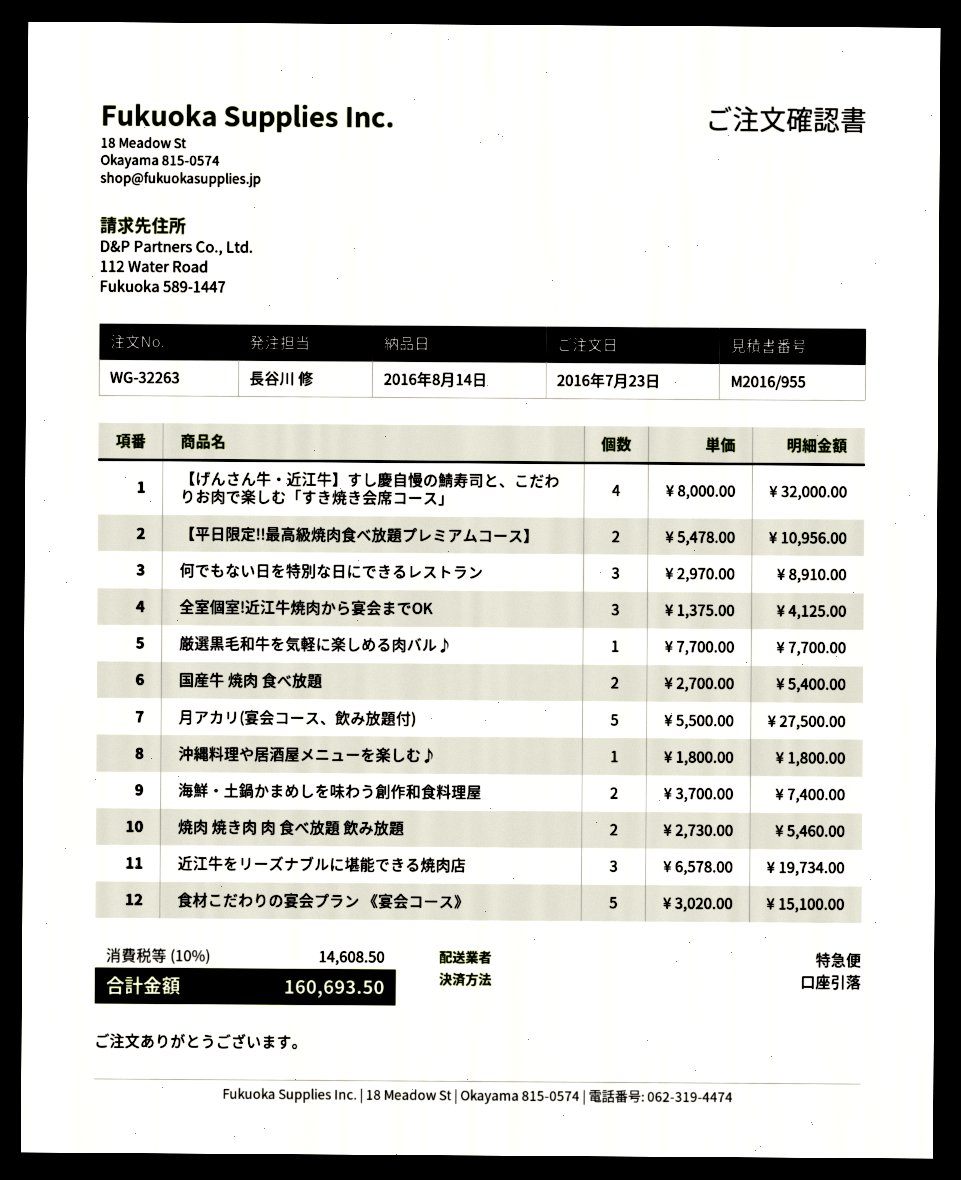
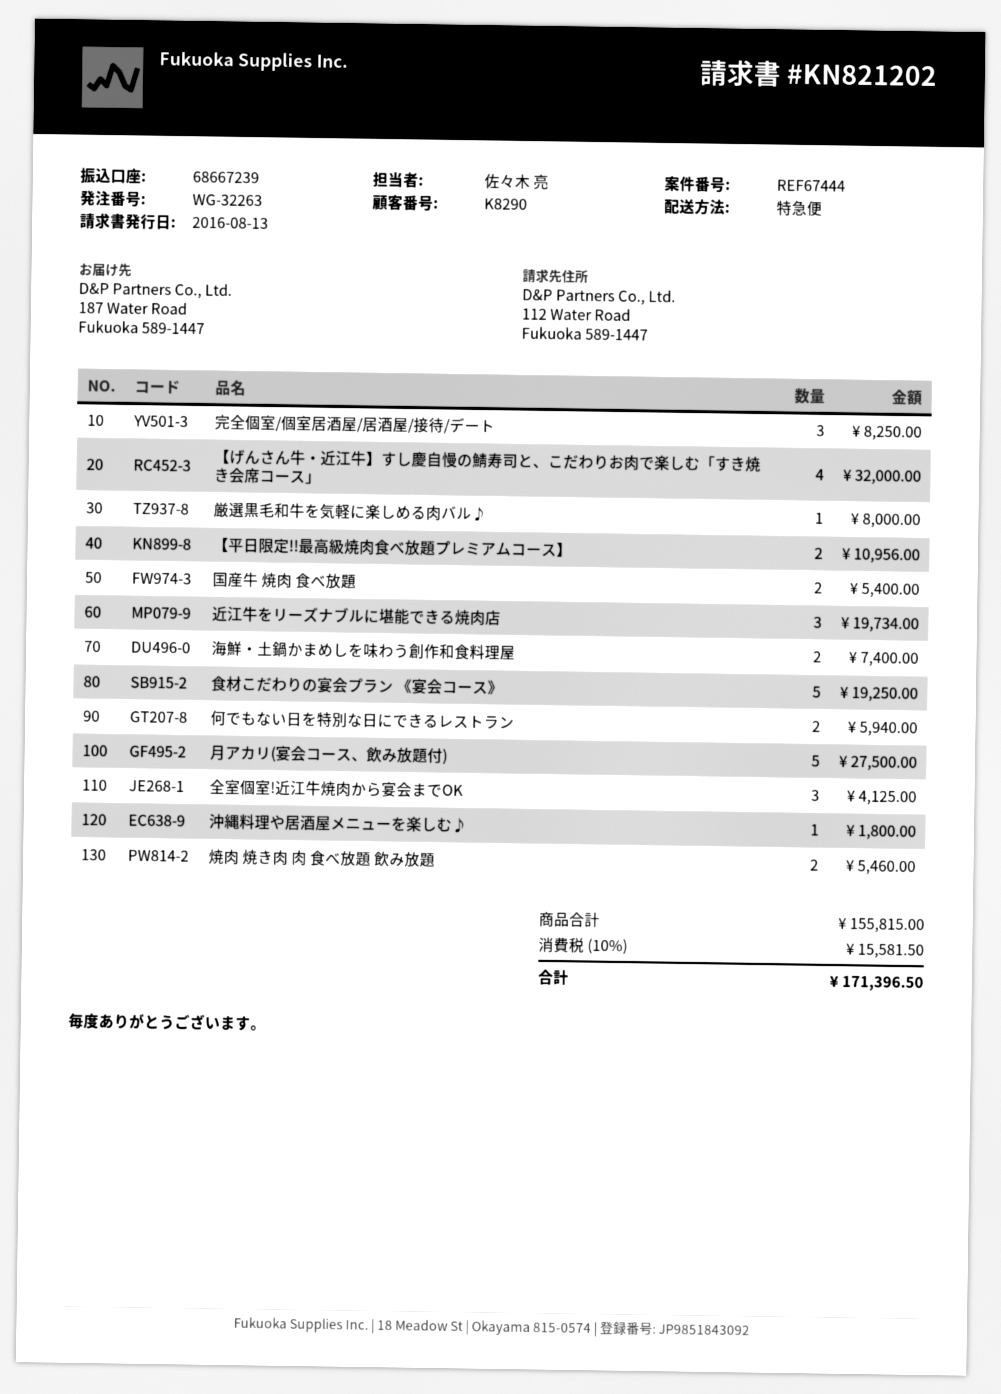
何でもない日を特別な日にできるレストラン: 3 for 8910.00 -> 2 for 5940.00
厳選黒毛和牛を気軽に楽しめる肉バル♪: 1 for 7700.00 -> 1 for 8000.00
食材こだわりの宴会プラン 《宴会コース》: 5 for 15100.00 -> 5 for 19250.00
完全個室/個室居酒屋/居酒屋/接待/デート: none -> 3 for 8250.00
tax: 10% = 14608.50 -> 10% = 15581.50
total: 160693.50 -> 171396.50

